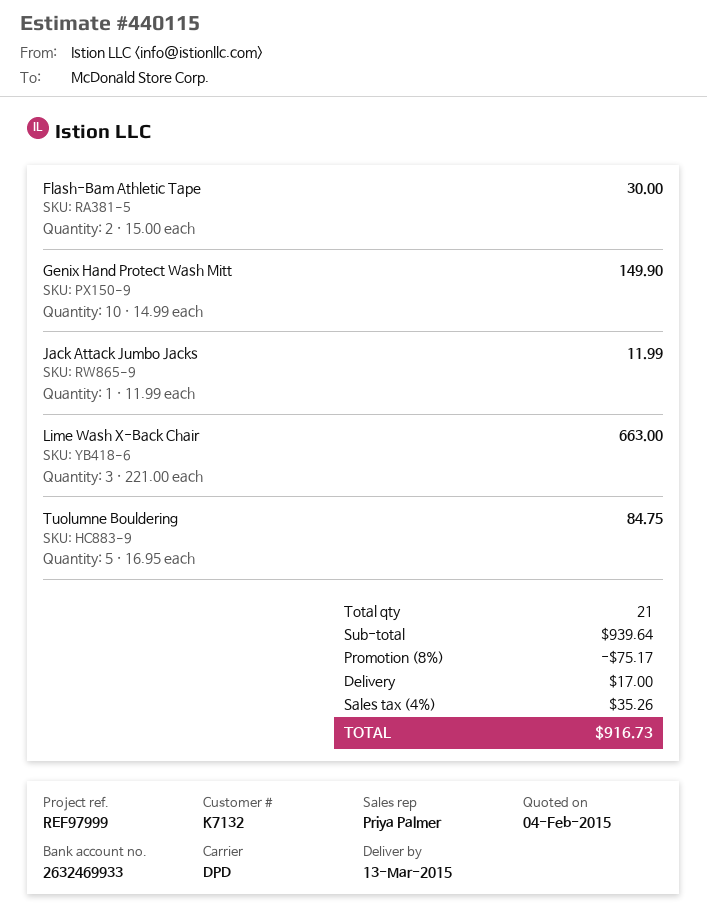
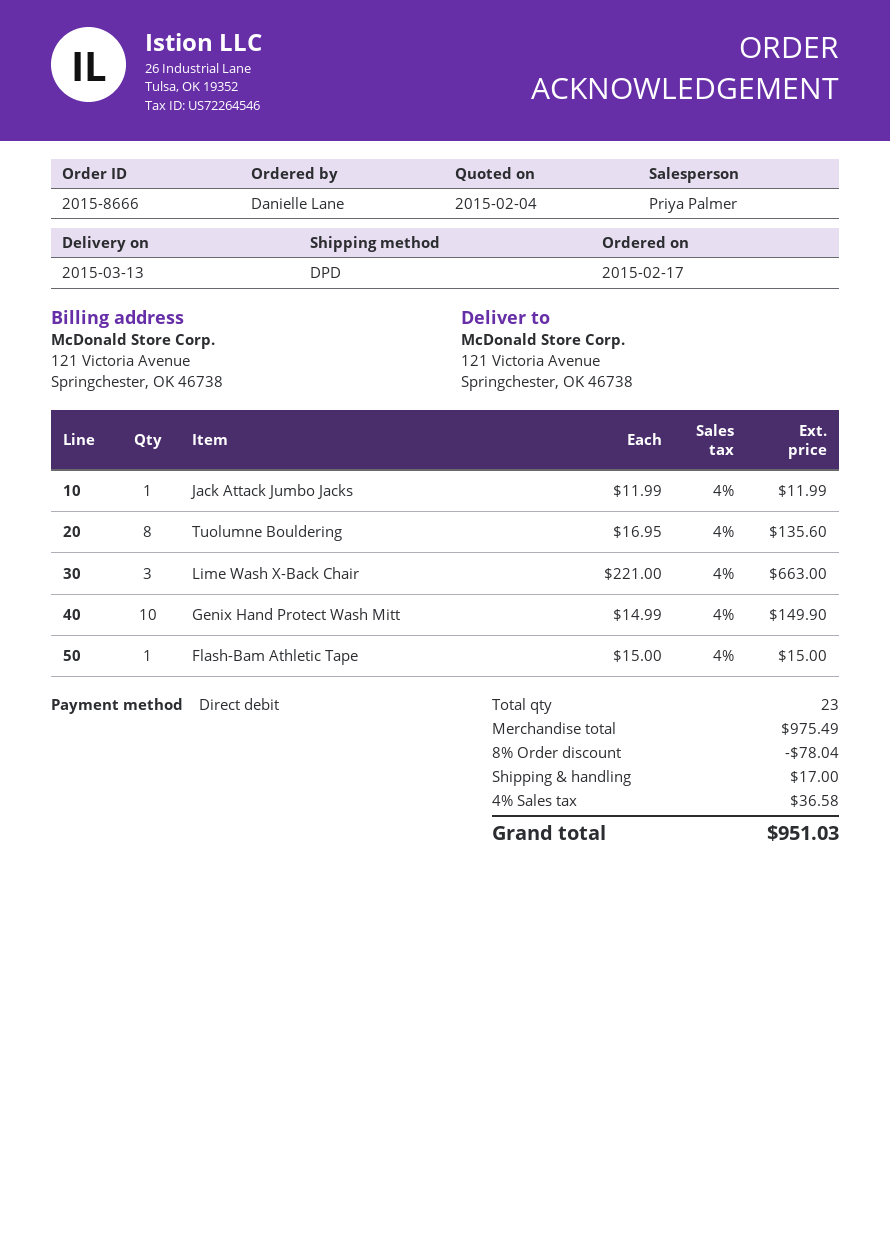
Flash-Bam Athletic Tape: 2 x 15.00 = 30.00 -> 1 x 15.00 = 15.00
Tuolumne Bouldering: 5 x 16.95 = 84.75 -> 8 x 16.95 = 135.60
total quantity: 21 -> 23
subtotal: 939.64 -> 975.49
discount: 8% = 75.17 -> 8% = 78.04
tax: 4% = 35.26 -> 4% = 36.58
total: 916.73 -> 951.03

